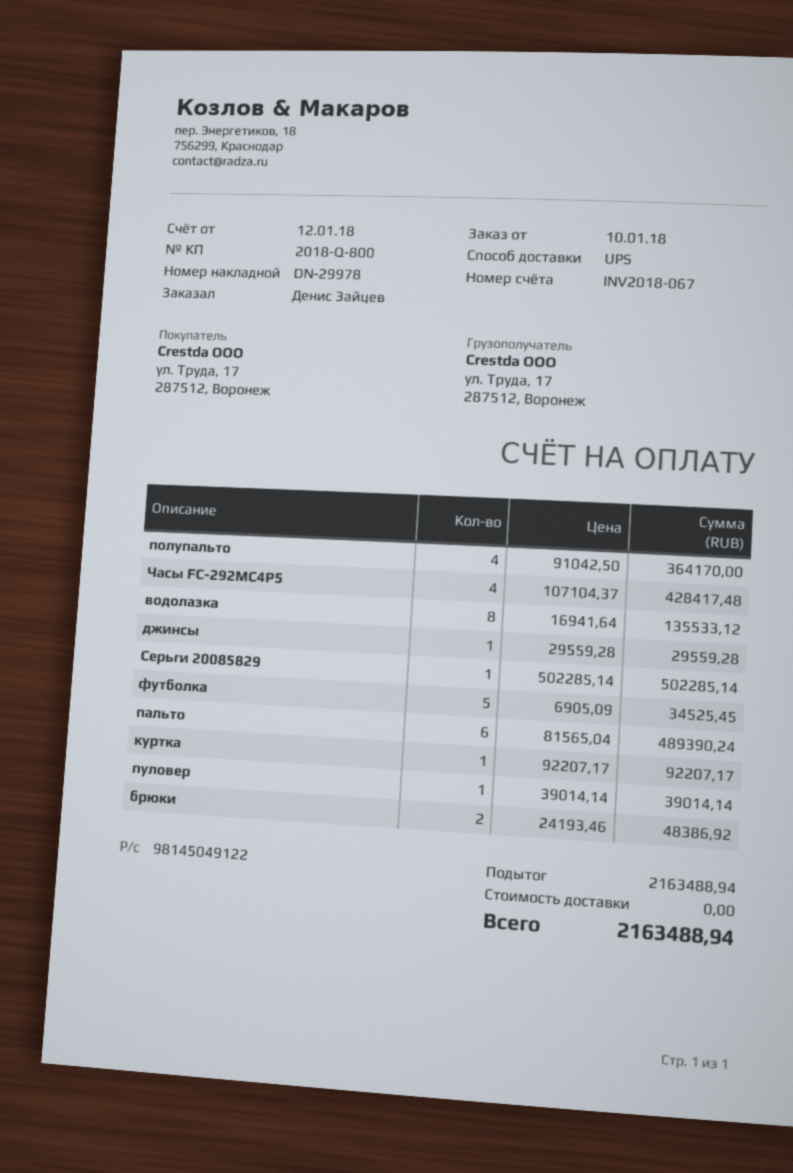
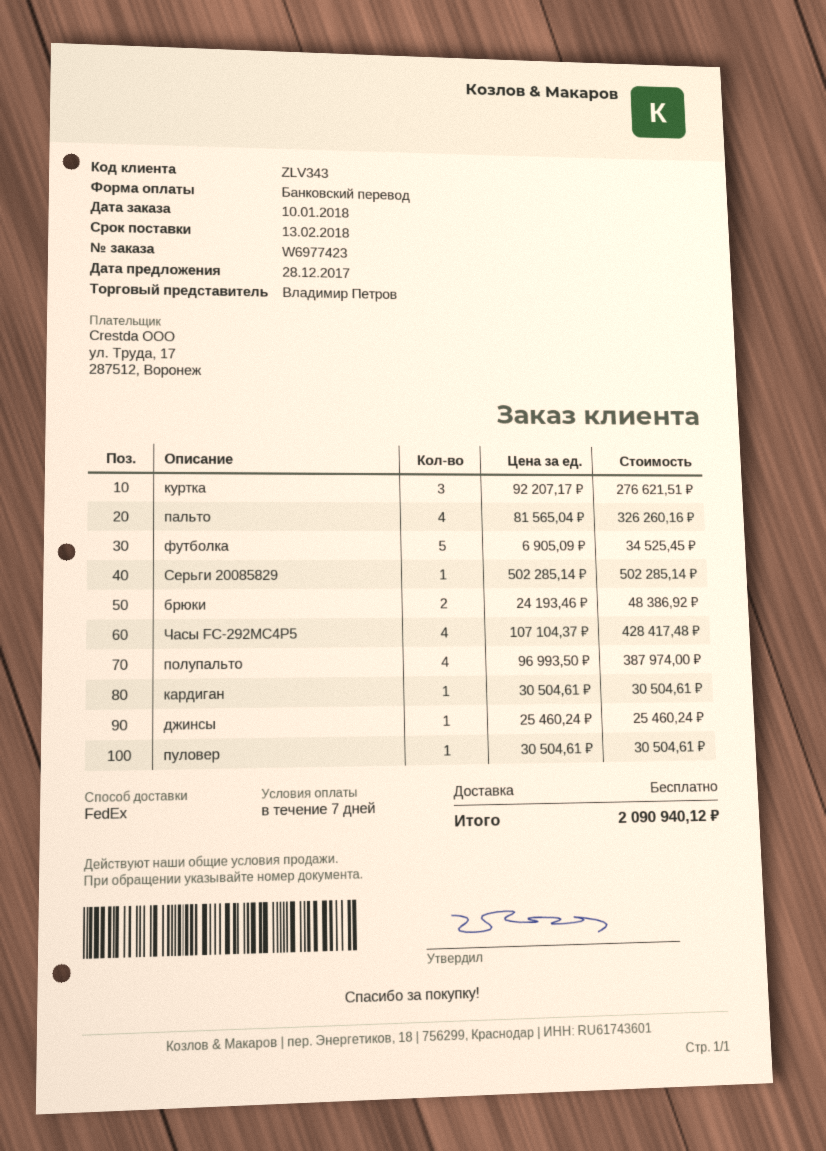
shipping method: UPS -> FedEx
полупальто: 4 x 91042.50 = 364170.00 -> 4 x 96993.50 = 387974.00
водолазка: 8 x 16941.64 = 135533.12 -> none
джинсы: 1 x 29559.28 = 29559.28 -> 1 x 25460.24 = 25460.24
пальто: 6 x 81565.04 = 489390.24 -> 4 x 81565.04 = 326260.16
куртка: 1 x 92207.17 = 92207.17 -> 3 x 92207.17 = 276621.51
пуловер: 1 x 39014.14 = 39014.14 -> 1 x 30504.61 = 30504.61
кардиган: none -> 1 x 30504.61 = 30504.61
total: 2163488.94 -> 2090940.12

